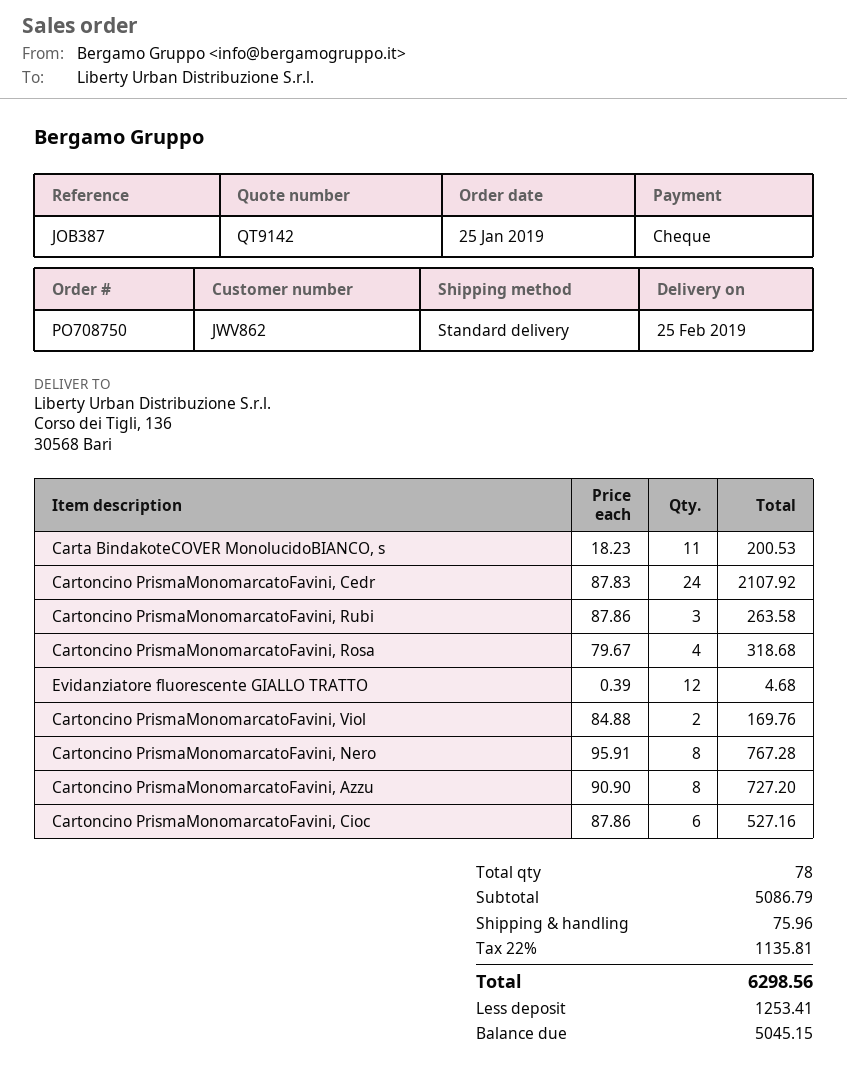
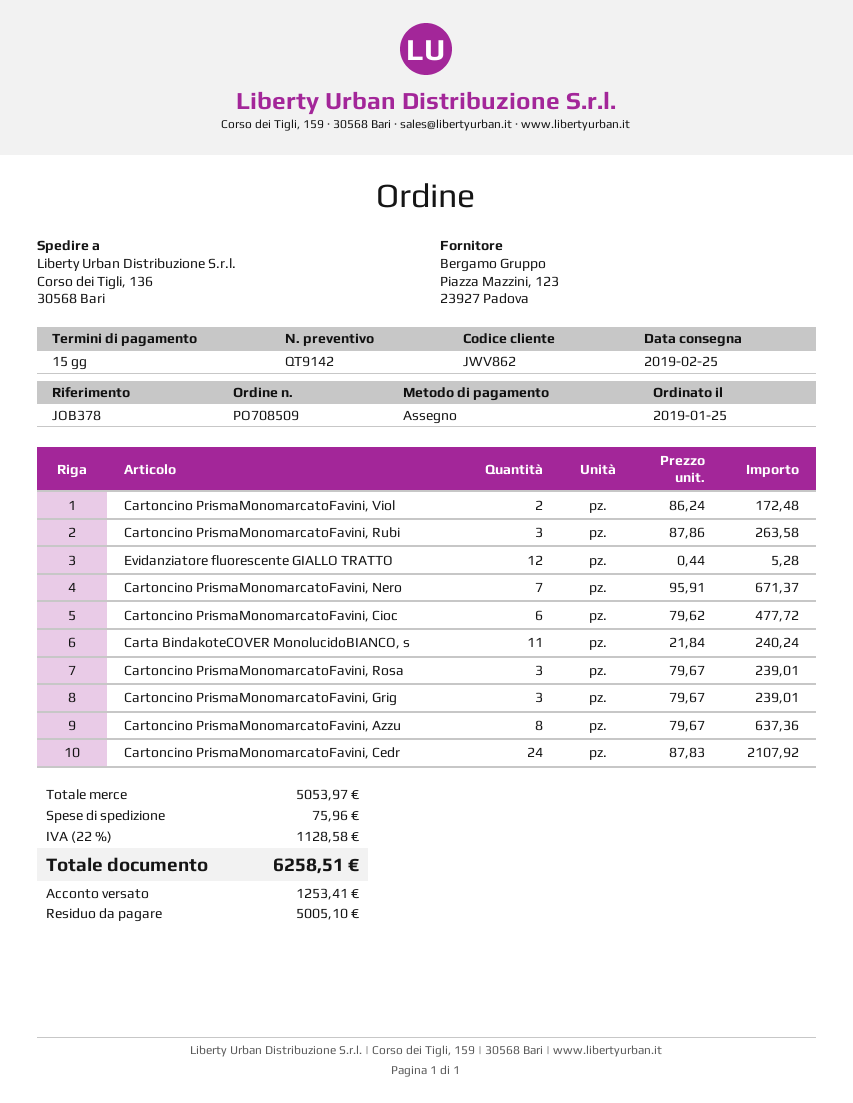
order number: PO708750 -> PO708509
reference: JOB387 -> JOB378
Carta BindakoteCOVER MonolucidoBIANCO, s: 11 x 18.23 = 200.53 -> 11 x 21.84 = 240.24
Cartoncino PrismaMonomarcatoFavini, Rosa: 4 x 79.67 = 318.68 -> 3 x 79.67 = 239.01
Evidanziatore fluorescente GIALLO TRATTO: 12 x 0.39 = 4.68 -> 12 x 0.44 = 5.28
Cartoncino PrismaMonomarcatoFavini, Viol: 2 x 84.88 = 169.76 -> 2 x 86.24 = 172.48
Cartoncino PrismaMonomarcatoFavini, Nero: 8 x 95.91 = 767.28 -> 7 x 95.91 = 671.37
Cartoncino PrismaMonomarcatoFavini, Azzu: 8 x 90.90 = 727.20 -> 8 x 79.67 = 637.36
Cartoncino PrismaMonomarcatoFavini, Cioc: 6 x 87.86 = 527.16 -> 6 x 79.62 = 477.72
Cartoncino PrismaMonomarcatoFavini, Grig: none -> 3 x 79.67 = 239.01
subtotal: 5086.79 -> 5053.97
tax: 22% = 1135.81 -> 22% = 1128.58
total: 6298.56 -> 6258.51
balance: 5045.15 -> 5005.10

